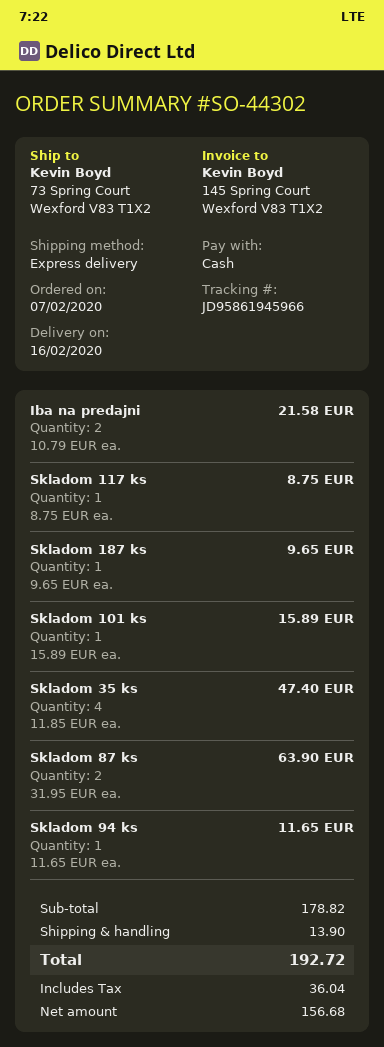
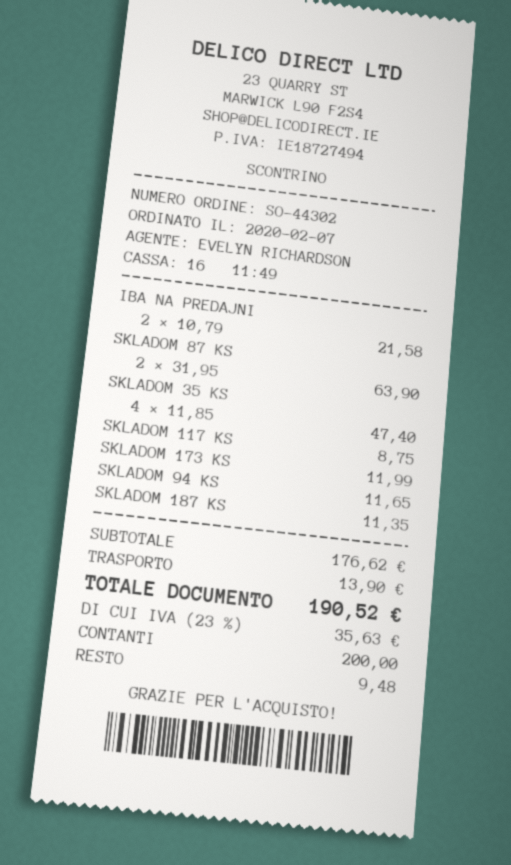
Skladom 187 ks: 1 x 9.65 = 9.65 -> 1 x 11.35 = 11.35
Skladom 101 ks: 1 x 15.89 = 15.89 -> none
SKLADOM 173 KS: none -> 1 x 11.99 = 11.99
subtotal: 178.82 -> 176.62
tax: 36.04 -> 35.63
total: 192.72 -> 190.52

